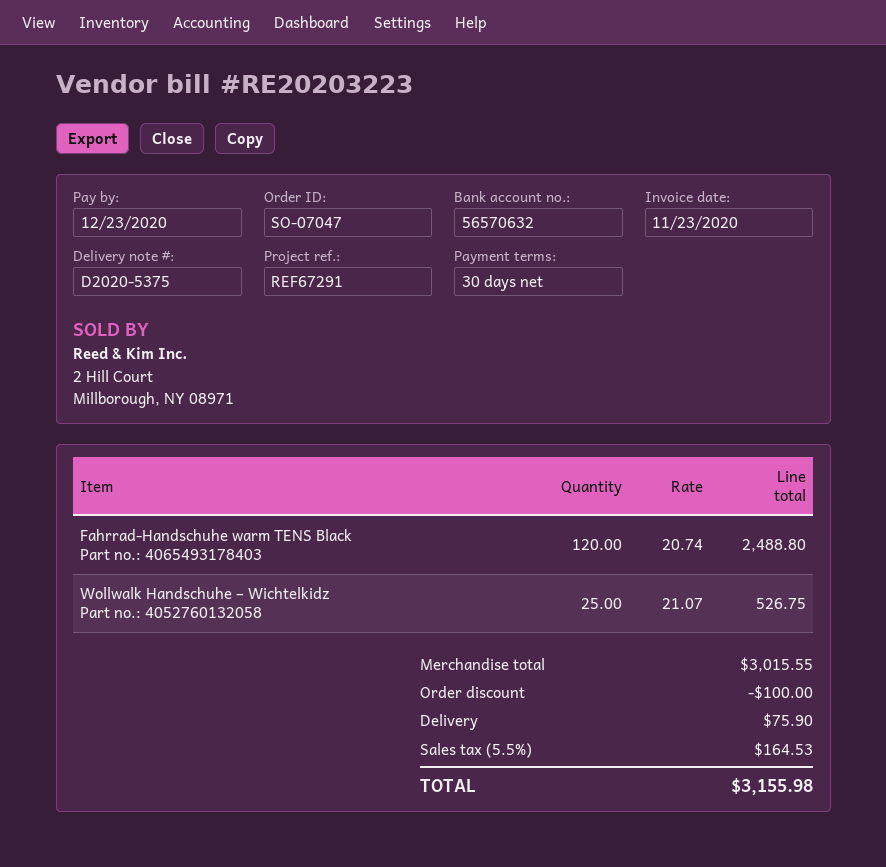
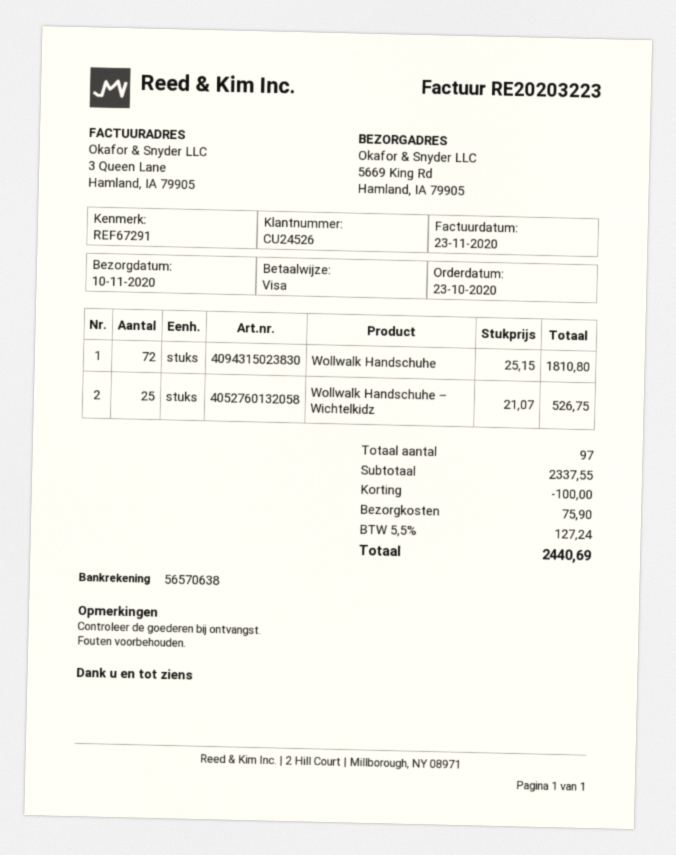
bank account: 56570632 -> 56570638
Fahrrad-Handschuhe warm TENS Black: 120 x 20.74 = 2488.80 -> none
Wollwalk Handschuhe: none -> 72 x 25.15 = 1810.80
subtotal: 3015.55 -> 2337.55
tax: 5.5% = 164.53 -> 5.5% = 127.24
total: 3155.98 -> 2440.69

